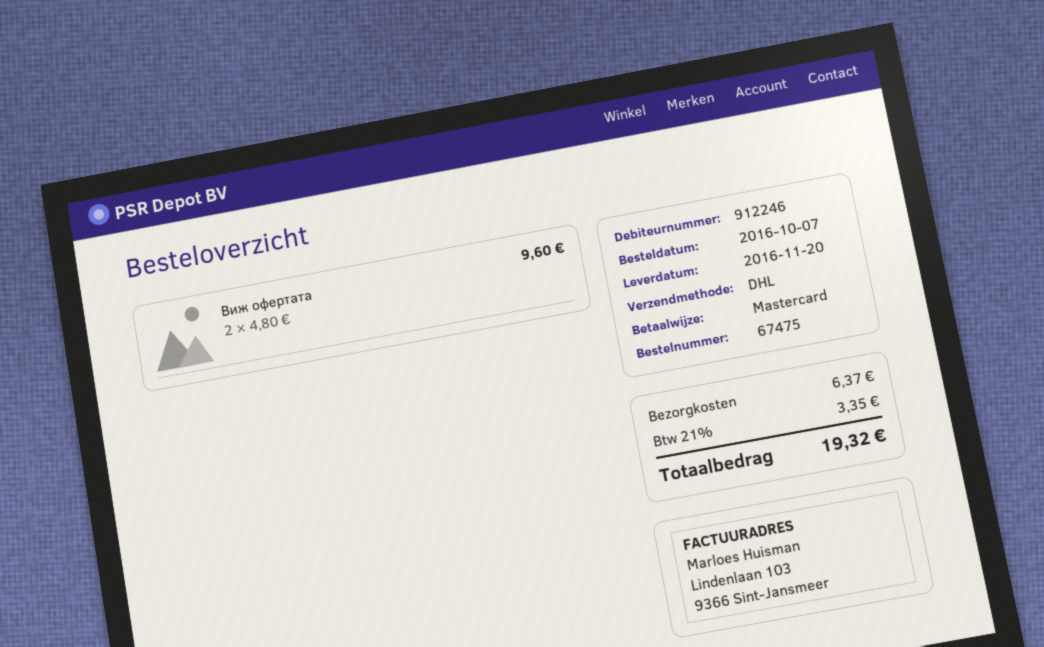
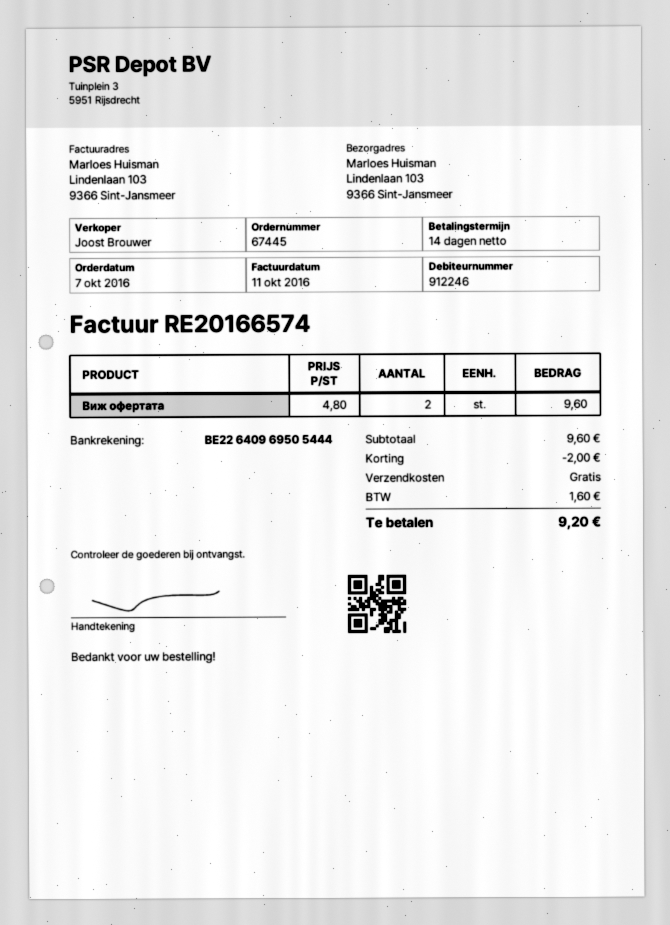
order number: 67475 -> 67445
discount: none -> 2.00
shipping: 6.37 -> 0.00
tax: 3.35 -> 1.60
total: 19.32 -> 9.20

